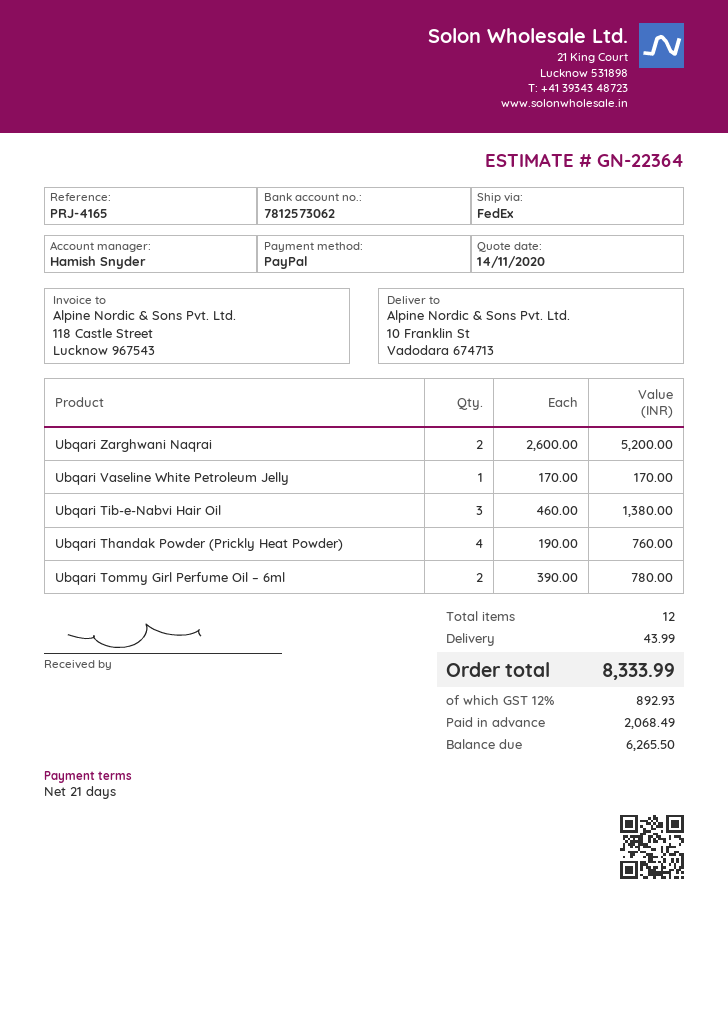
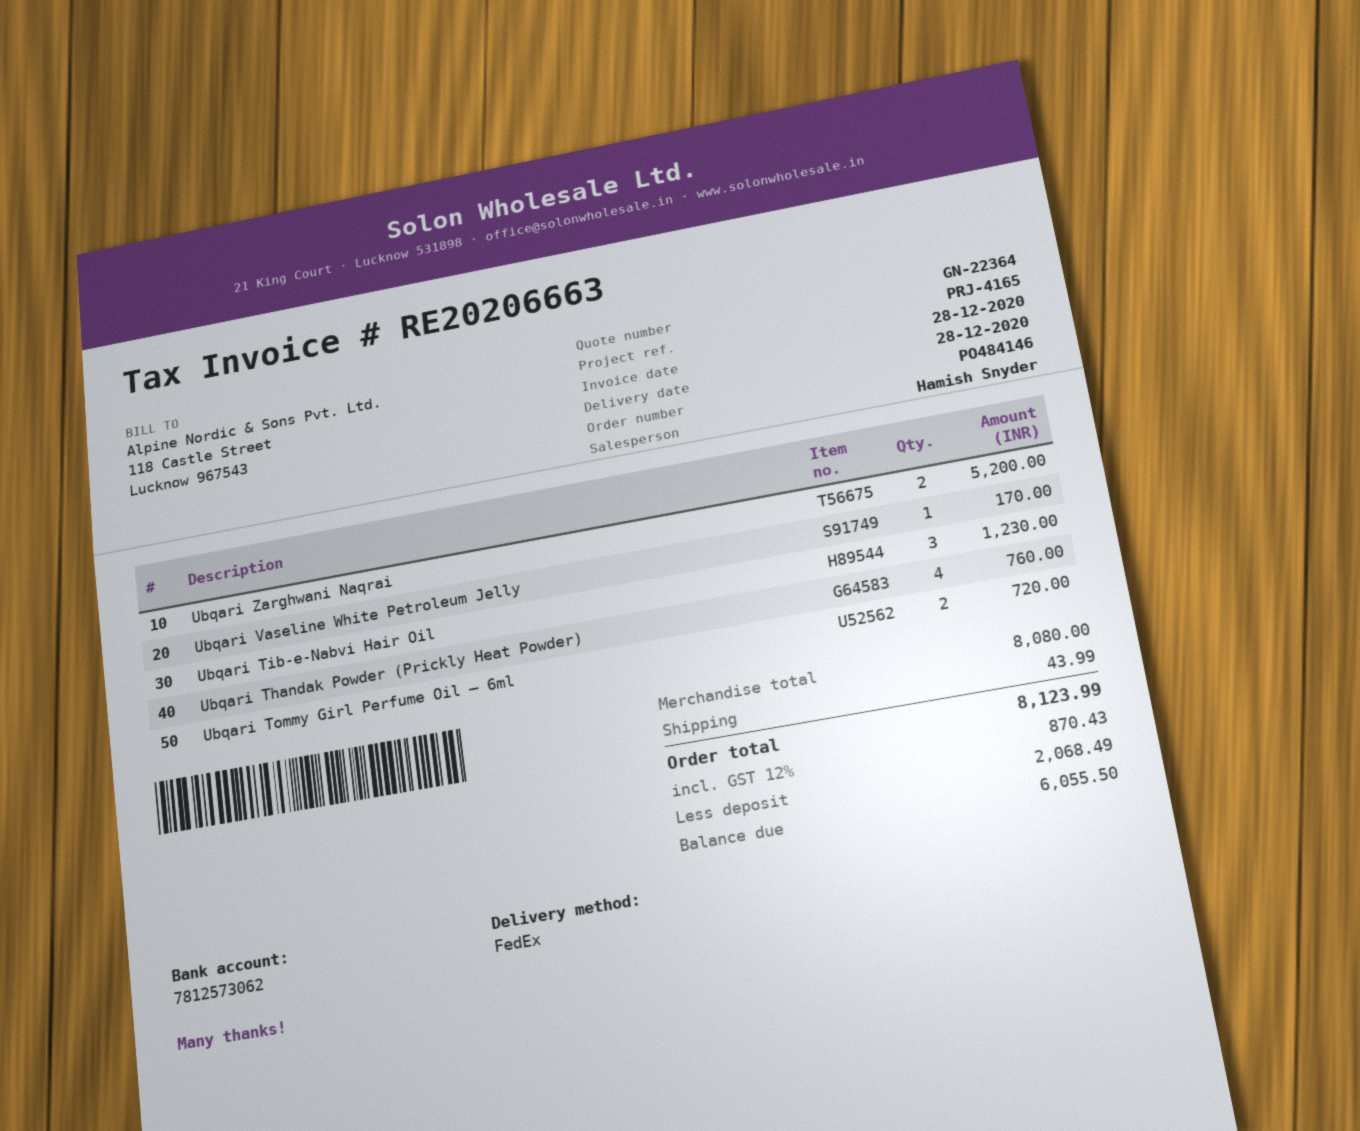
Ubqari Tib-e-Nabvi Hair Oil: 3 for 1380.00 -> 3 for 1230.00
Ubqari Tommy Girl Perfume Oil – 6ml: 2 for 780.00 -> 2 for 720.00
tax: 12% = 892.93 -> 12% = 870.43
total: 8333.99 -> 8123.99
balance: 6265.50 -> 6055.50

